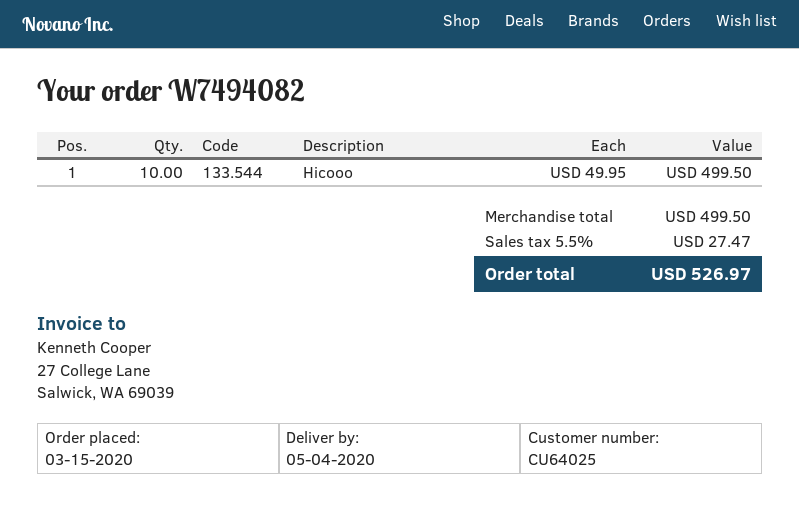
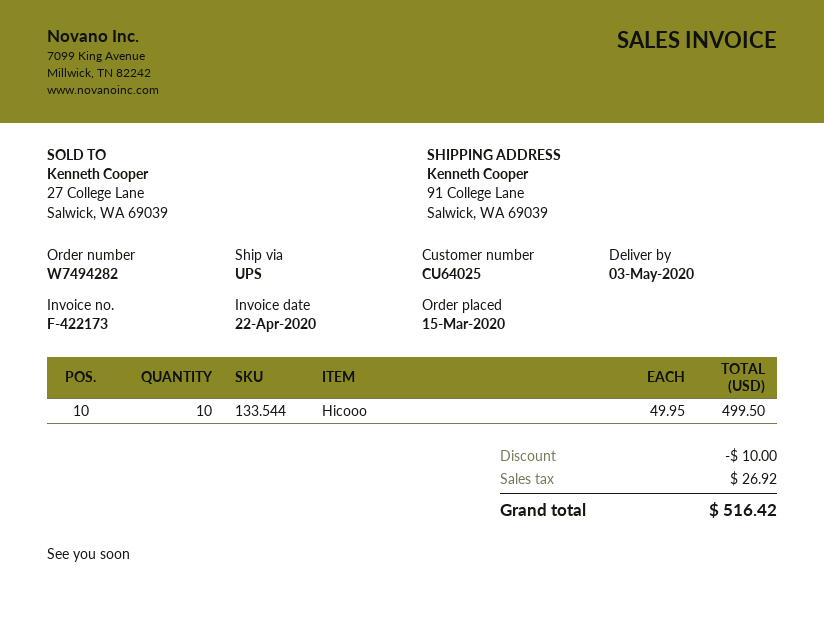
order number: W7494082 -> W7494282
delivery date: 2020-05-04 -> 2020-05-03
discount: none -> 10.00
tax: 27.47 -> 26.92
total: 526.97 -> 516.42

